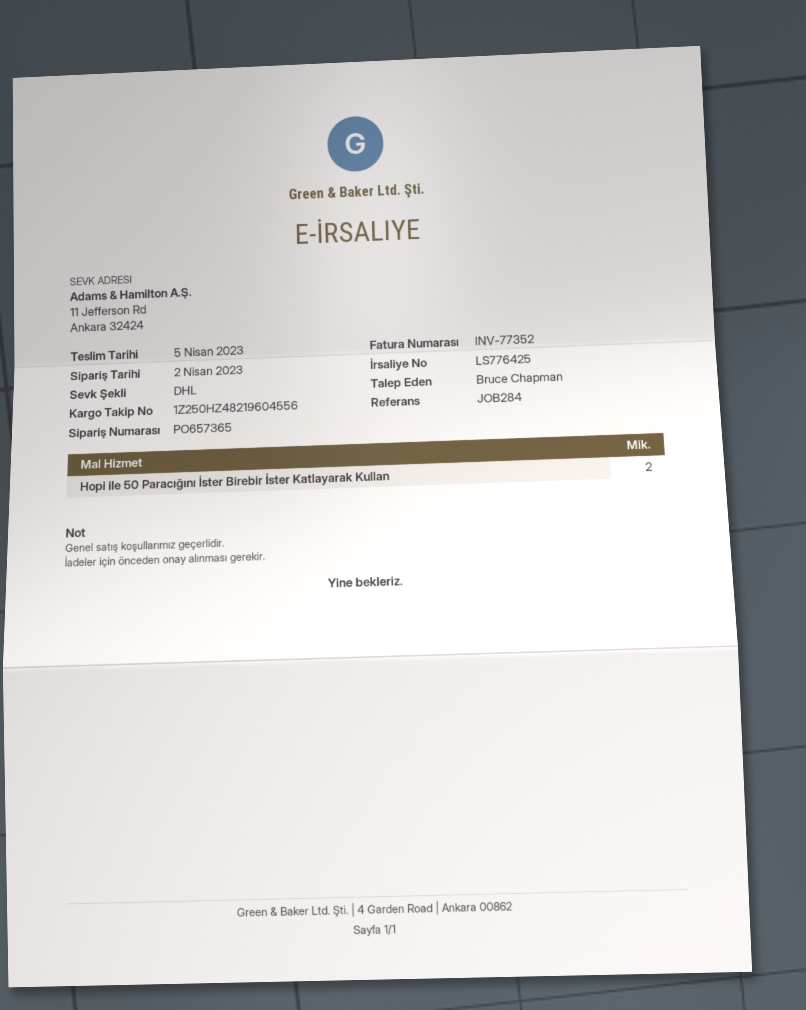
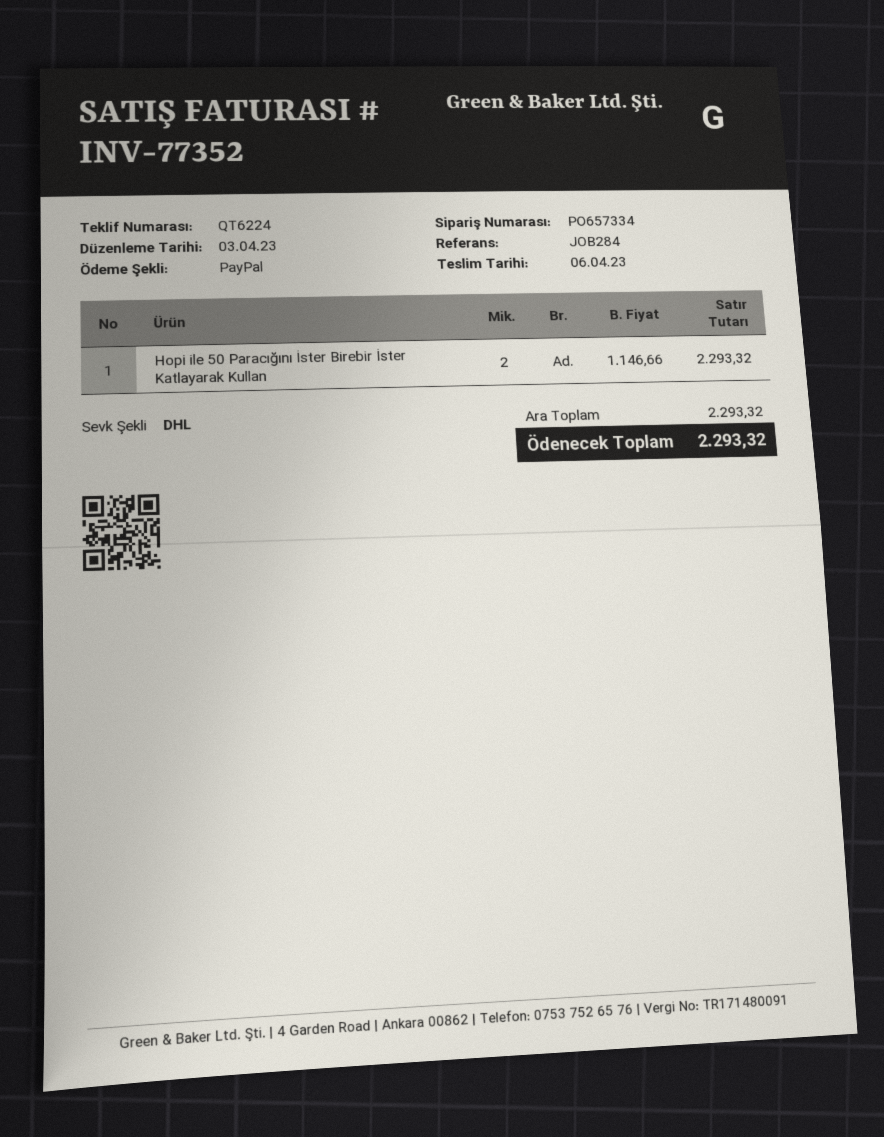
order number: PO657365 -> PO657334
delivery date: 2023-04-05 -> 2023-04-06

